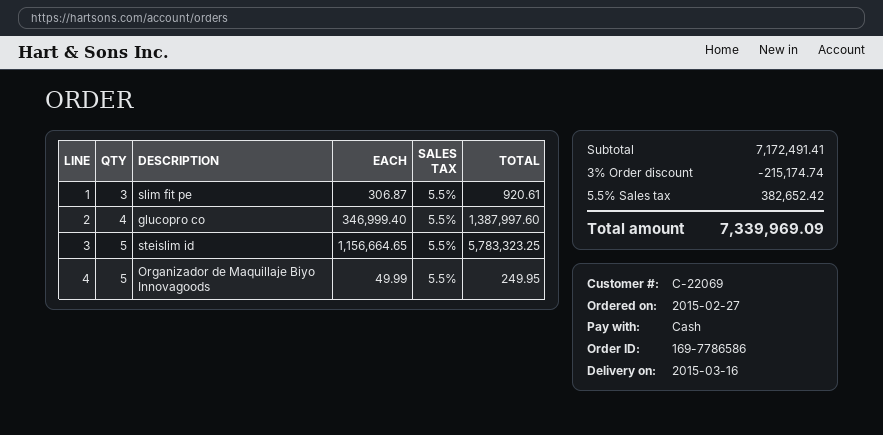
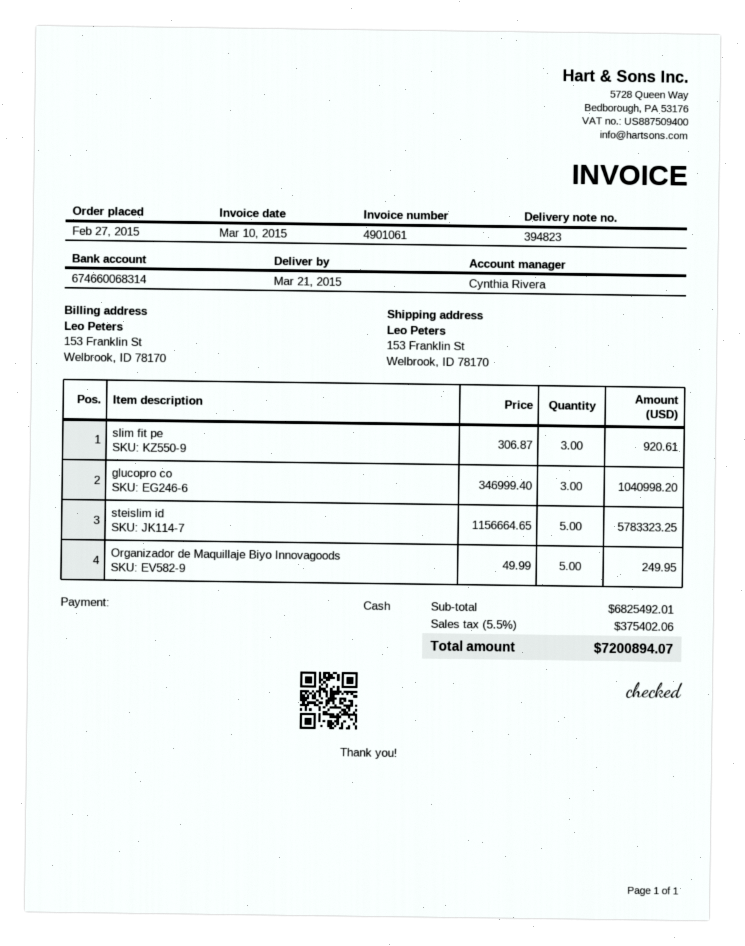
delivery date: 2015-03-16 -> 2015-03-21
glucopro co: 4 x 346999.40 = 1387997.60 -> 3 x 346999.40 = 1040998.20
subtotal: 7172491.41 -> 6825492.01
discount: 3% = 215174.74 -> none
tax: 5.5% = 382652.42 -> 5.5% = 375402.06
total: 7339969.09 -> 7200894.07

